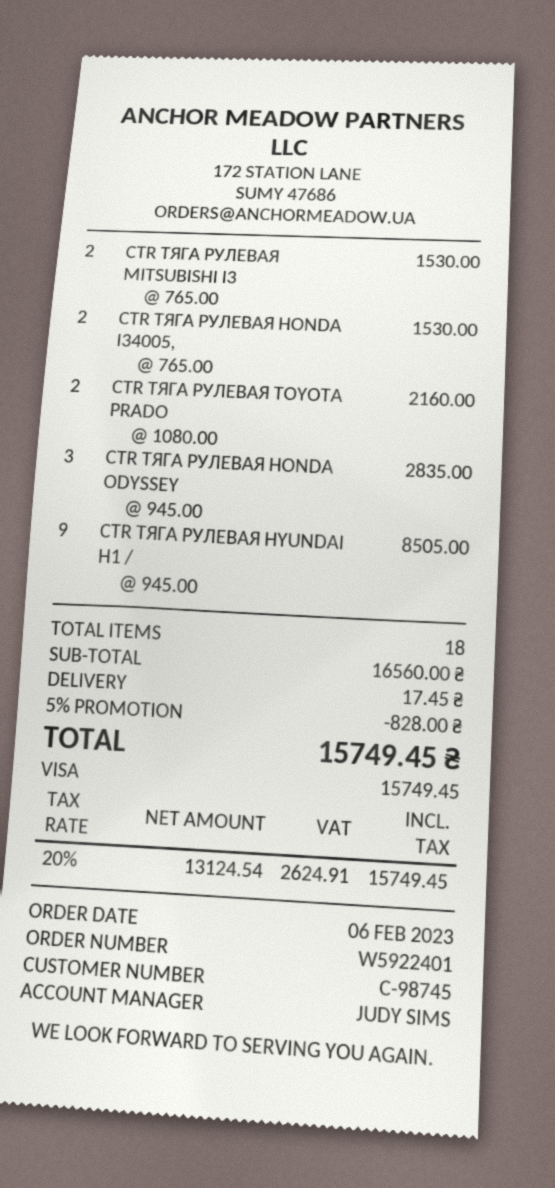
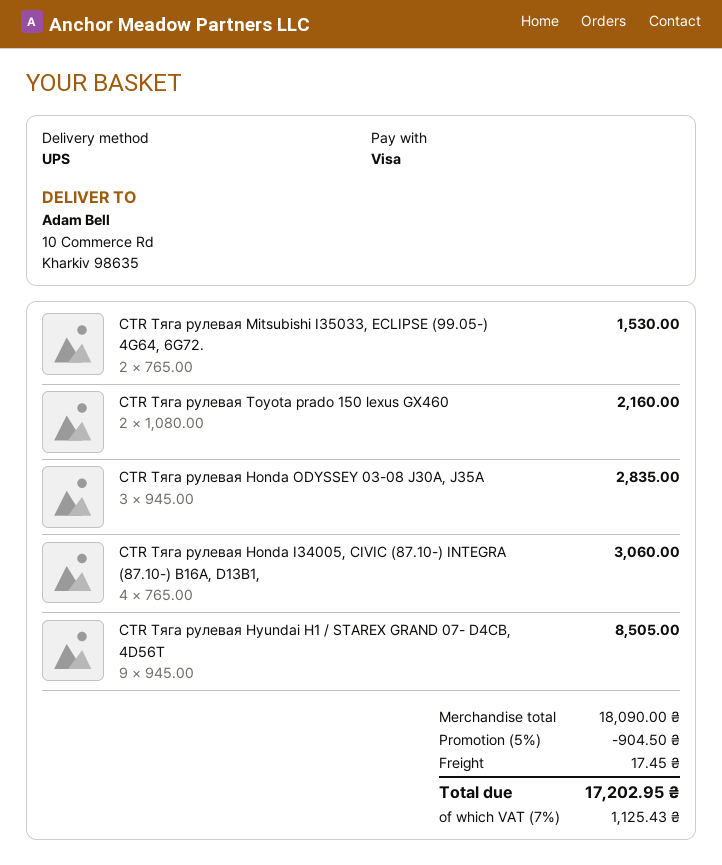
CTR ТЯГА РУЛЕВАЯ HONDA I34005,: 2 x 765.00 = 1530.00 -> 4 x 765.00 = 3060.00
subtotal: 16560.00 -> 18090.00
discount: 5% = 828.00 -> 5% = 904.50
tax: 20% = 2624.91 -> 7% = 1125.43
total: 15749.45 -> 17202.95

